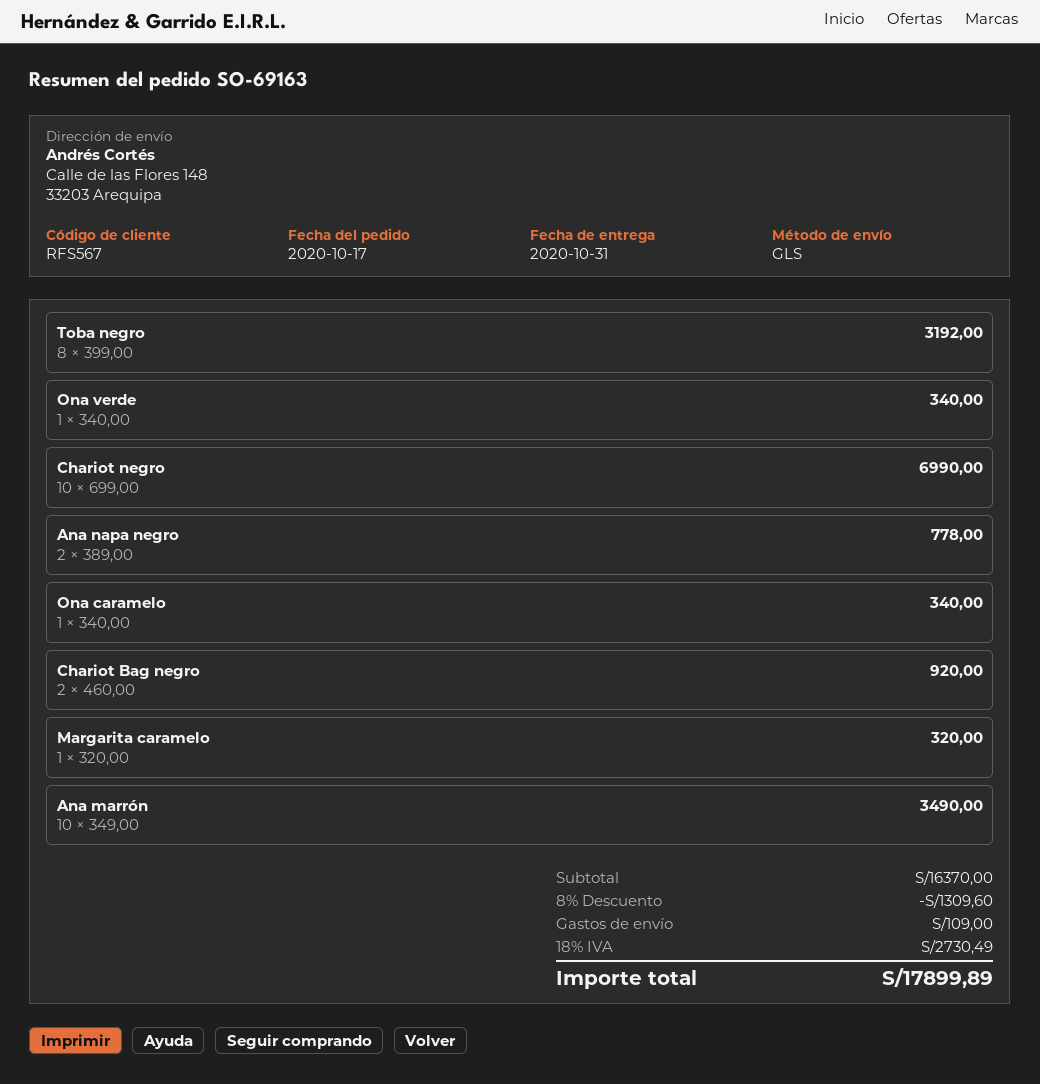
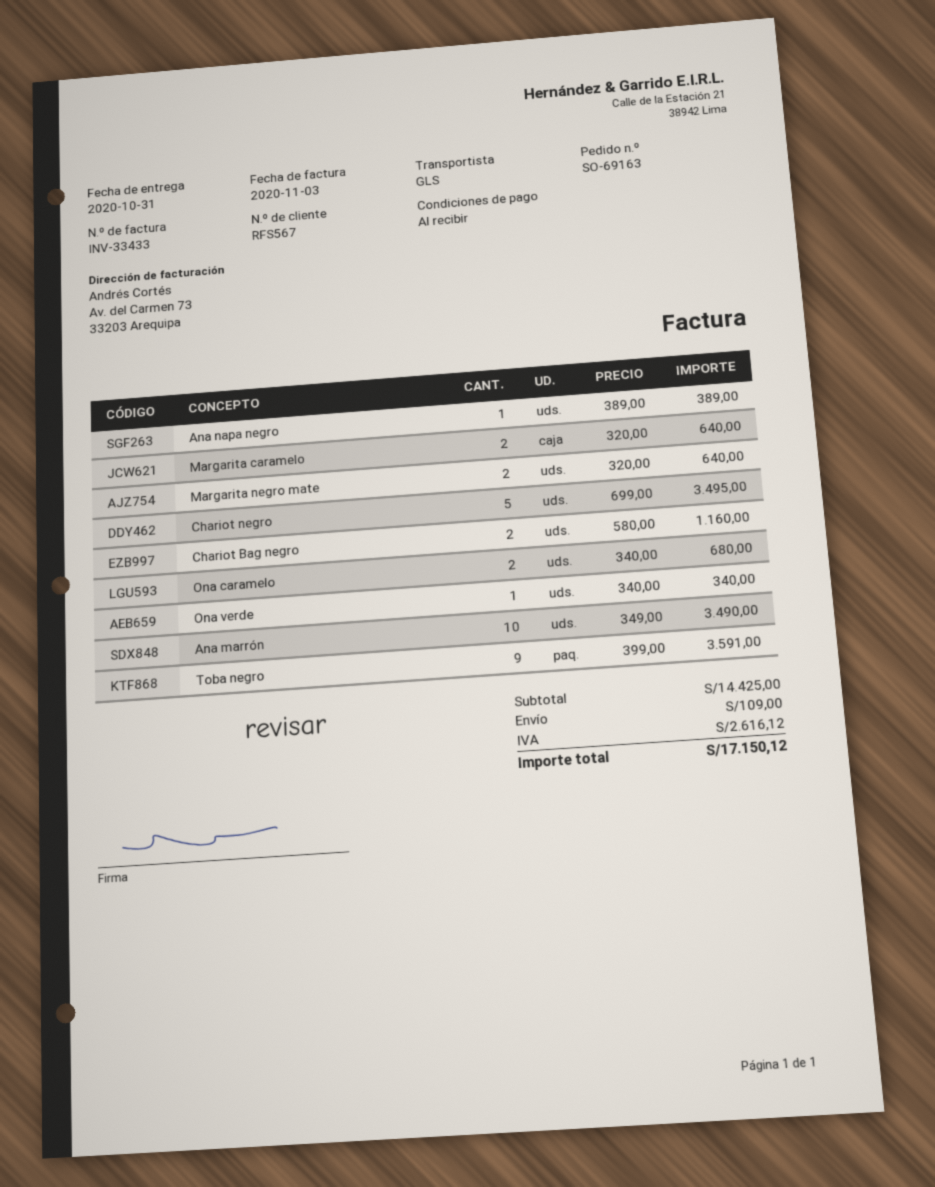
Toba negro: 8 x 399.00 = 3192.00 -> 9 x 399.00 = 3591.00
Chariot negro: 10 x 699.00 = 6990.00 -> 5 x 699.00 = 3495.00
Ana napa negro: 2 x 389.00 = 778.00 -> 1 x 389.00 = 389.00
Ona caramelo: 1 x 340.00 = 340.00 -> 2 x 340.00 = 680.00
Chariot Bag negro: 2 x 460.00 = 920.00 -> 2 x 580.00 = 1160.00
Margarita caramelo: 1 x 320.00 = 320.00 -> 2 x 320.00 = 640.00
Margarita negro mate: none -> 2 x 320.00 = 640.00
subtotal: 16370.00 -> 14425.00
discount: 8% = 1309.60 -> none
tax: 2730.49 -> 2616.12
total: 17899.89 -> 17150.12

